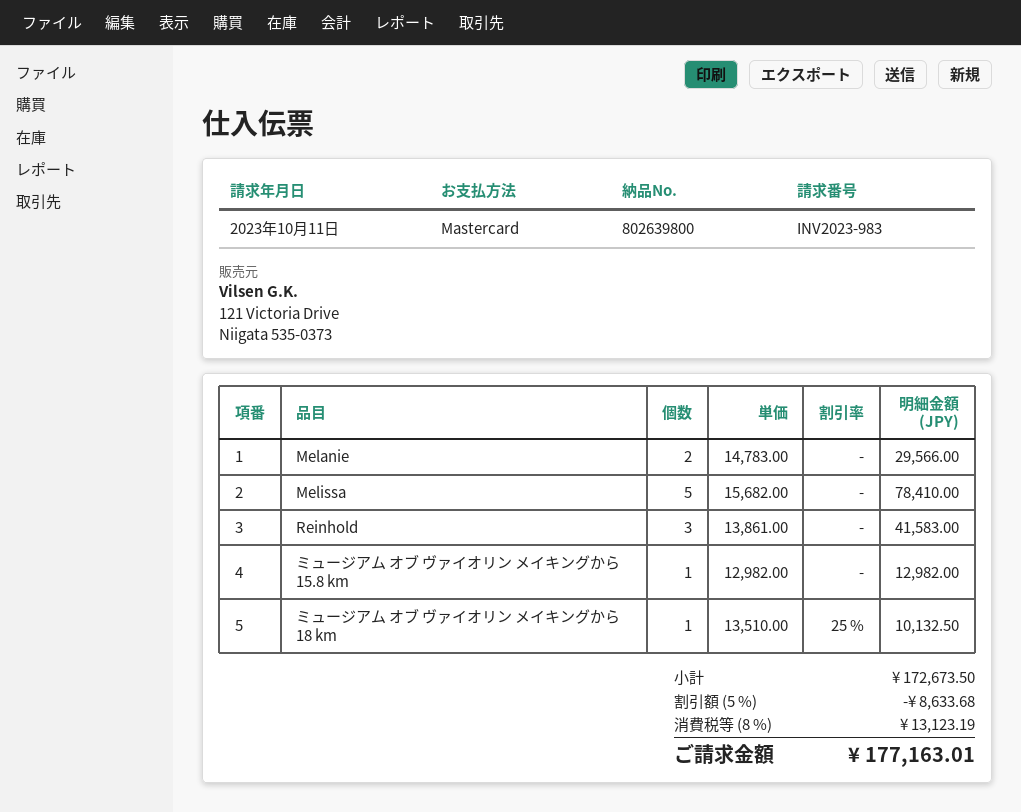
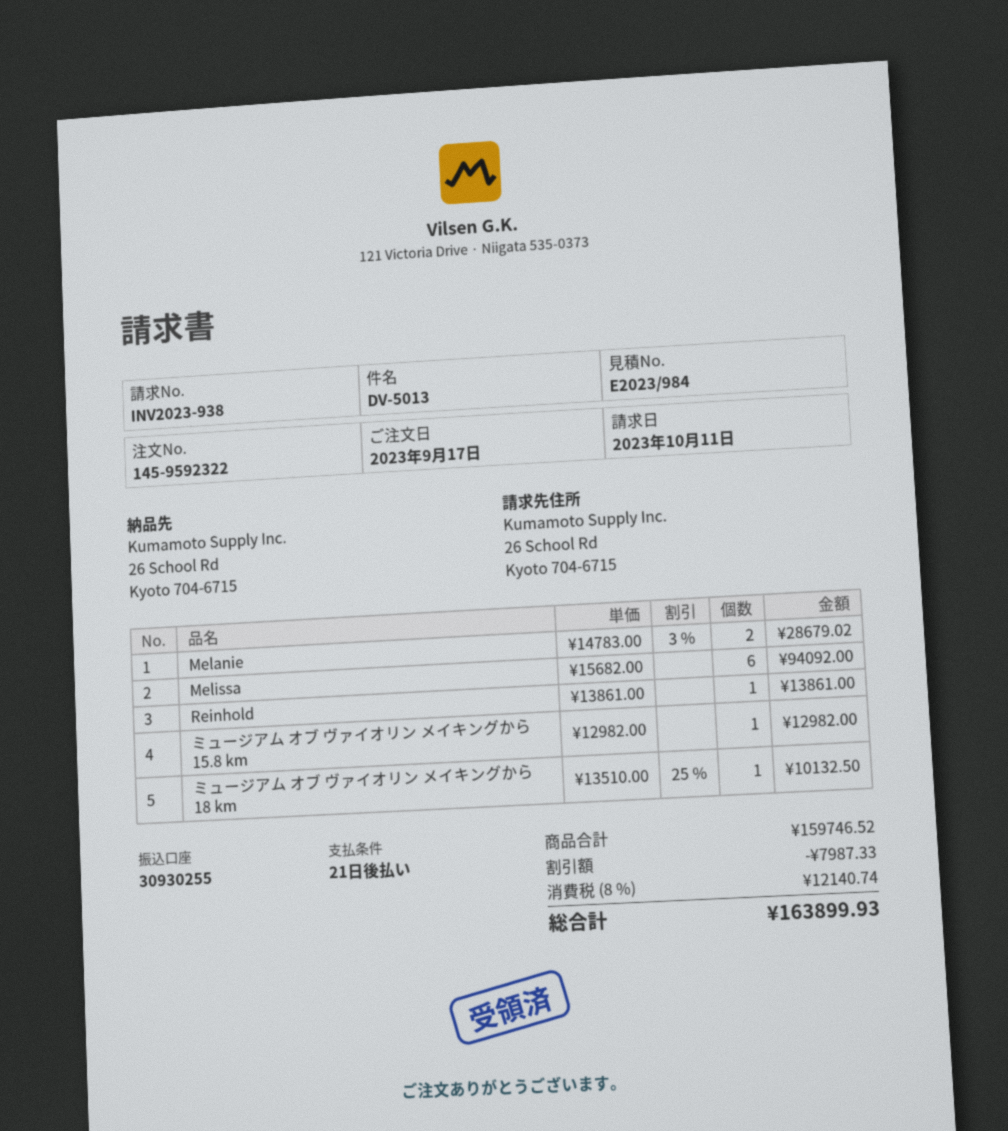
invoice number: INV2023-983 -> INV2023-938
Melanie: 2 x 14783.00 = 29566.00 -> 2 x 14783.00 - 3% = 28679.02
Melissa: 5 x 15682.00 = 78410.00 -> 6 x 15682.00 = 94092.00
Reinhold: 3 x 13861.00 = 41583.00 -> 1 x 13861.00 = 13861.00
subtotal: 172673.50 -> 159746.52
discount: 8633.68 -> 7987.33
tax: 8% = 13123.19 -> 8% = 12140.74
total: 177163.01 -> 163899.93

